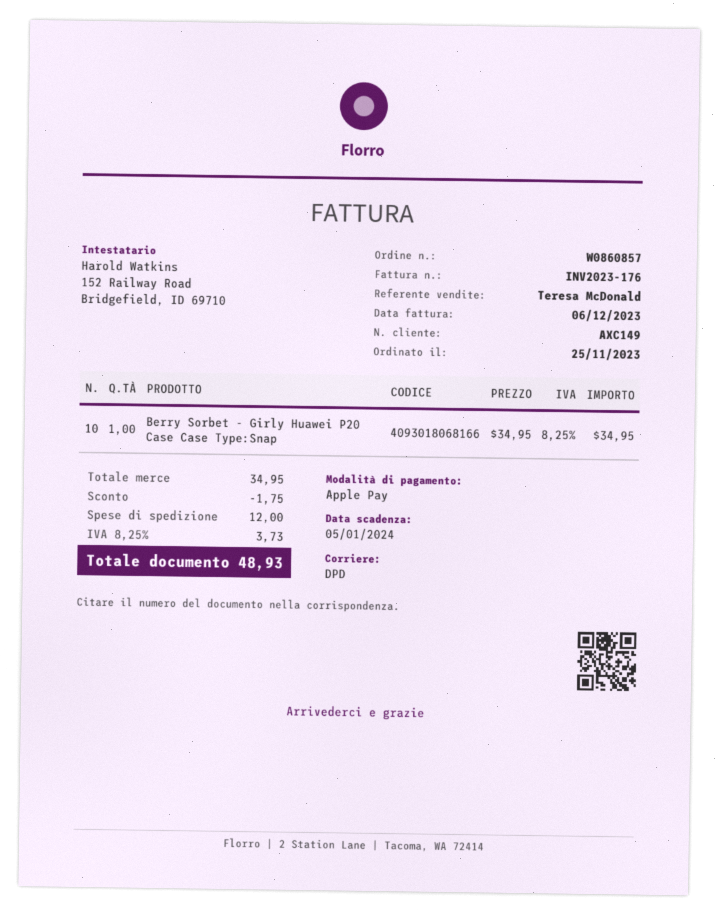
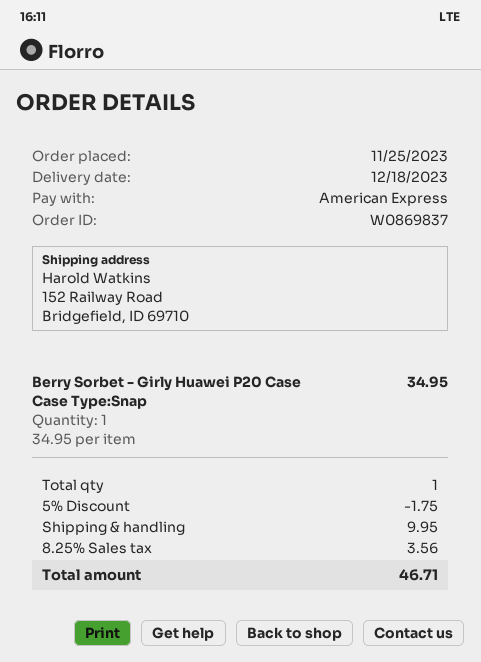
order number: W0860857 -> W0869837
payment method: Apple Pay -> American Express
shipping: 12.00 -> 9.95
tax: 8.25% = 3.73 -> 8.25% = 3.56
total: 48.93 -> 46.71

